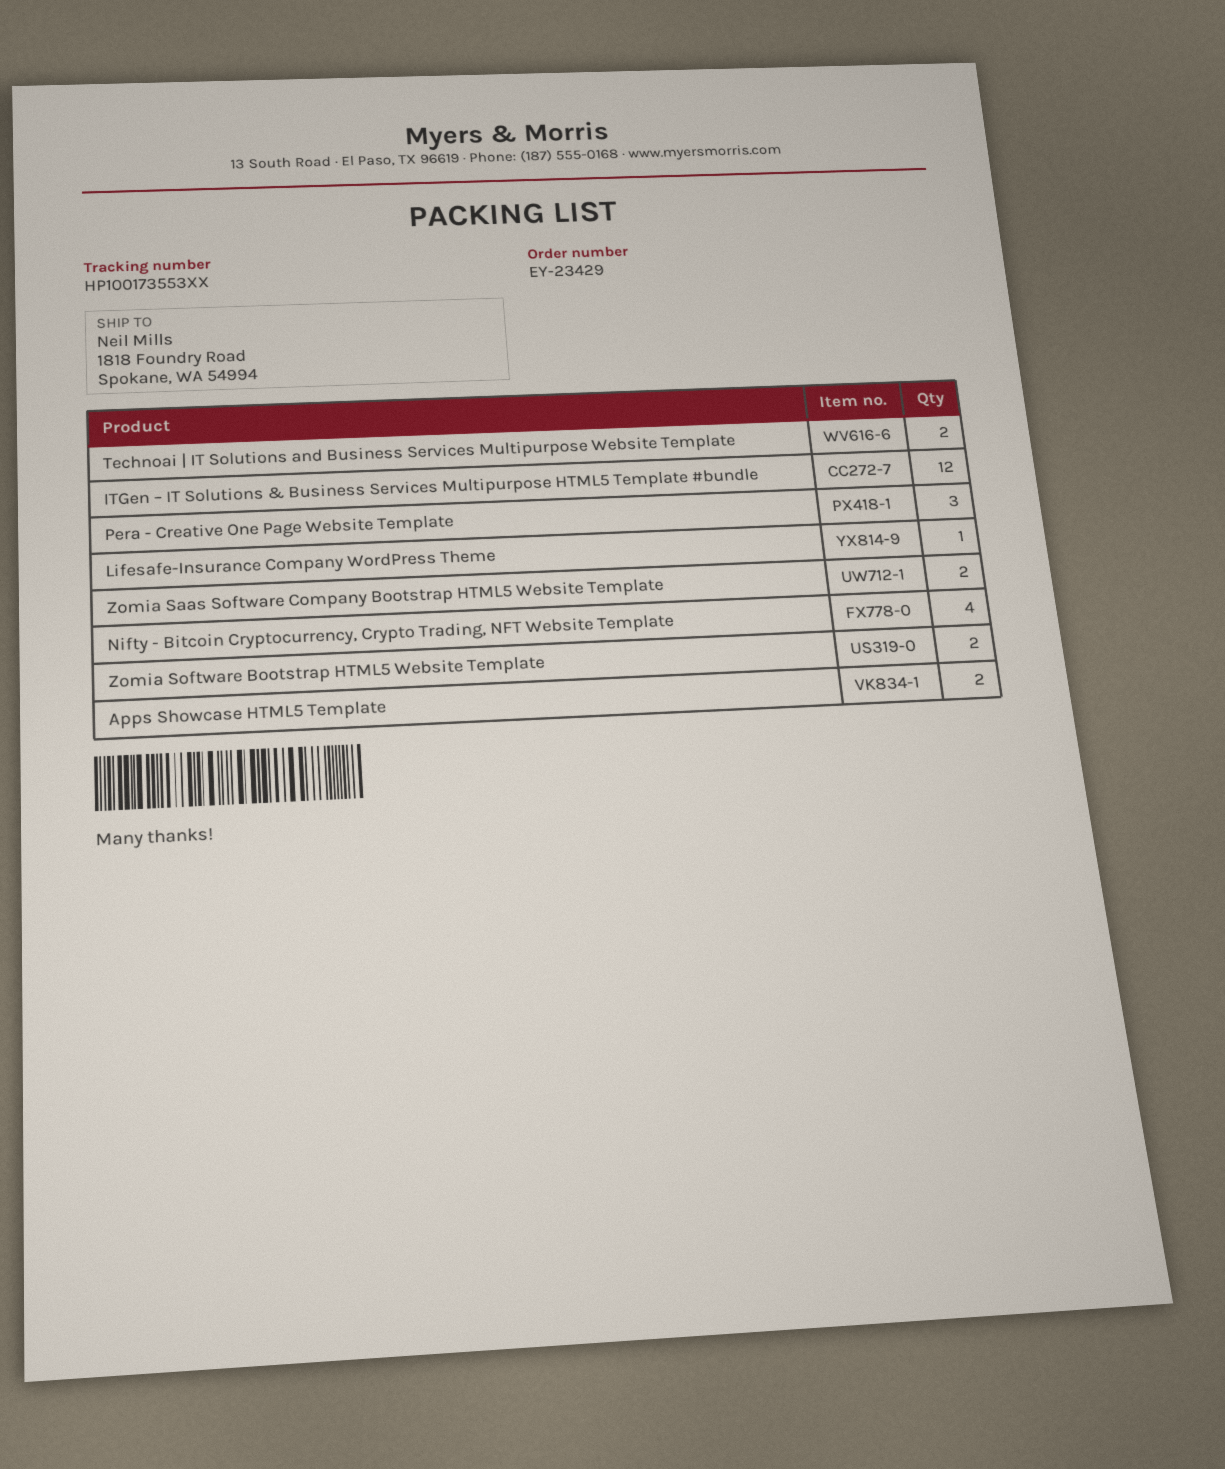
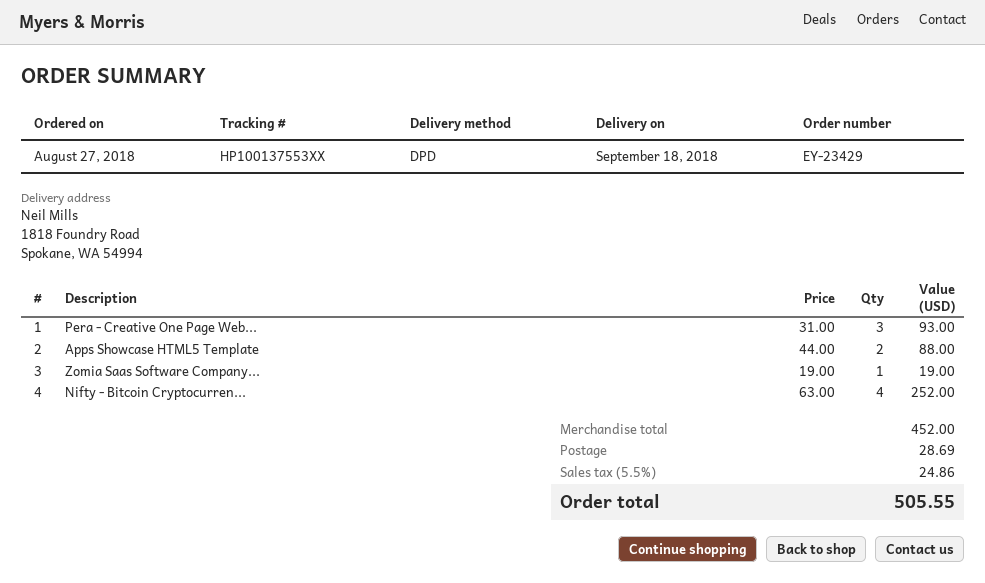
tracking number: HP100173553XX -> HP100137553XX
Technoai | IT Solutions and Business Services Multipurpose Website Template: 2 -> none
ITGen – IT Solutions & Business Services Multipurpose HTML5 Template #bundle: 12 -> none
Lifesafe-Insurance Company WordPress Theme: 1 -> none
Zomia Saas Software Company Bootstrap HTML5 Website Template: 2 -> 1
Zomia Software Bootstrap HTML5 Website Template: 2 -> none

